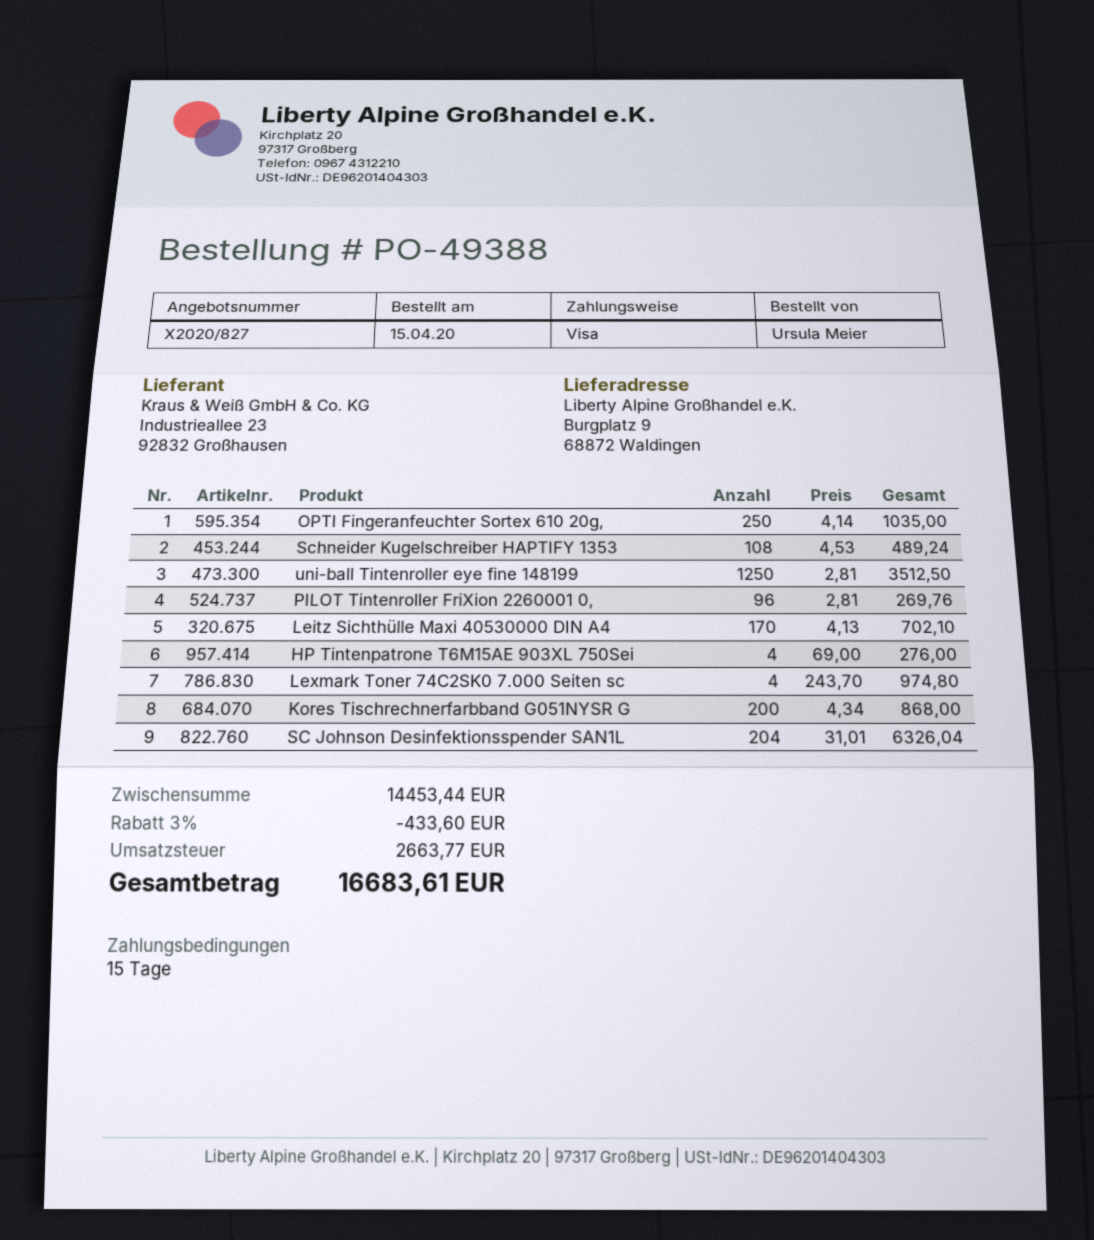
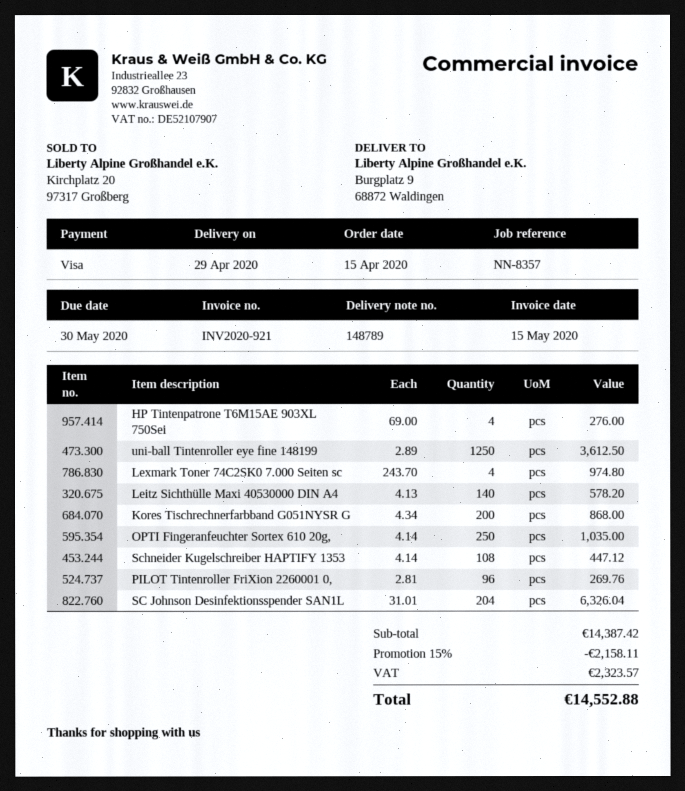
Schneider Kugelschreiber HAPTIFY 1353: 108 x 4.53 = 489.24 -> 108 x 4.14 = 447.12
uni-ball Tintenroller eye fine 148199: 1250 x 2.81 = 3512.50 -> 1250 x 2.89 = 3612.50
Leitz Sichthülle Maxi 40530000 DIN A4: 170 x 4.13 = 702.10 -> 140 x 4.13 = 578.20
subtotal: 14453.44 -> 14387.42
discount: 3% = 433.60 -> 15% = 2158.11
tax: 2663.77 -> 2323.57
total: 16683.61 -> 14552.88

